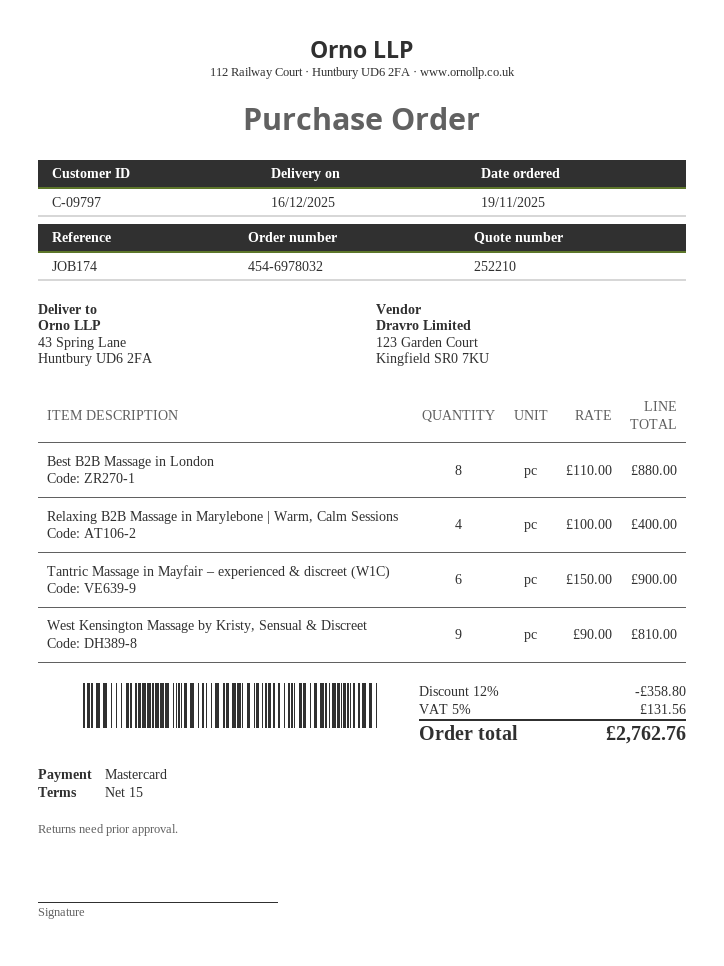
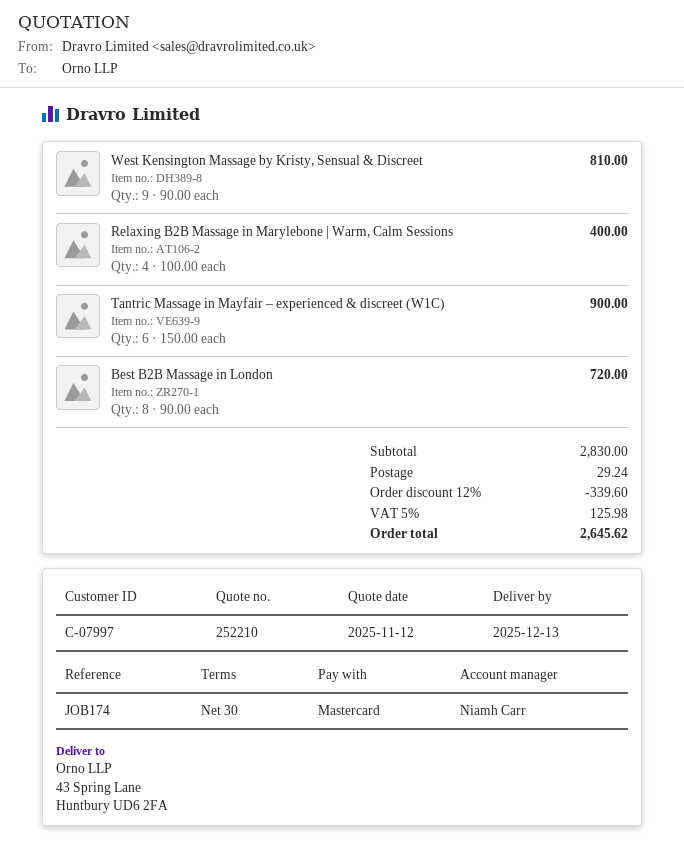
delivery date: 2025-12-16 -> 2025-12-13
payment terms: 15 days -> 30 days
customer number: C-09797 -> C-07997
Best B2B Massage in London: 8 x 110.00 = 880.00 -> 8 x 90.00 = 720.00
discount: 12% = 358.80 -> 12% = 339.60
shipping: none -> 29.24
tax: 5% = 131.56 -> 5% = 125.98
total: 2762.76 -> 2645.62

